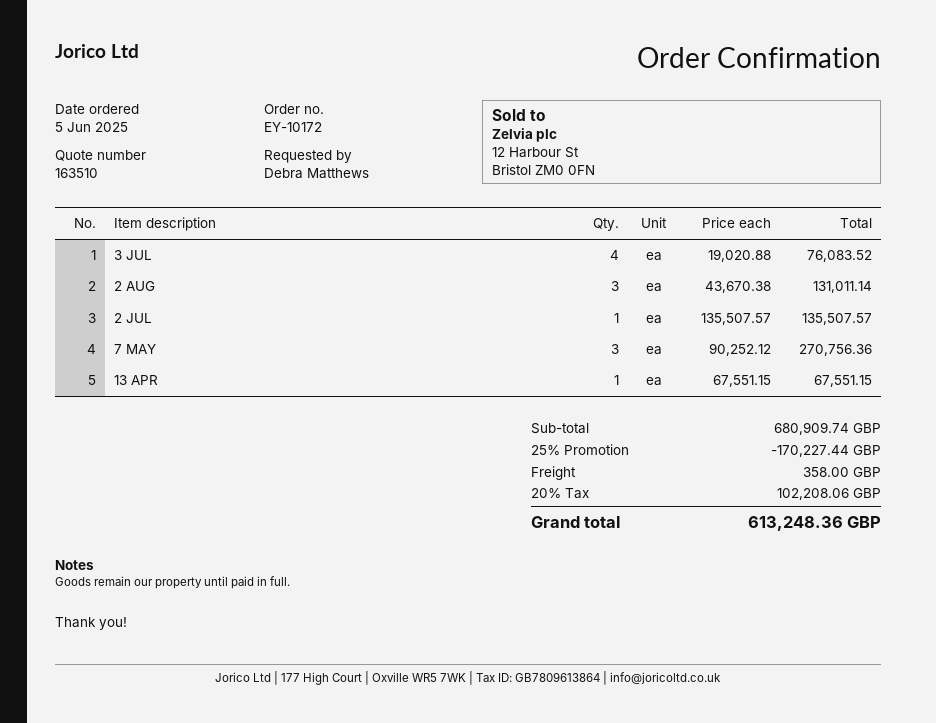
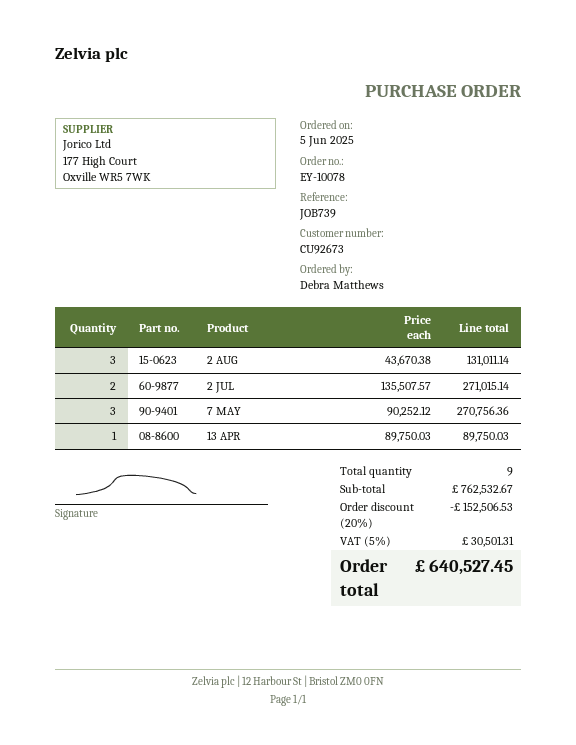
order number: EY-10172 -> EY-10078
3 JUL: 4 x 19020.88 = 76083.52 -> none
2 JUL: 1 x 135507.57 = 135507.57 -> 2 x 135507.57 = 271015.14
13 APR: 1 x 67551.15 = 67551.15 -> 1 x 89750.03 = 89750.03
subtotal: 680909.74 -> 762532.67
discount: 25% = 170227.44 -> 20% = 152506.53
shipping: 358.00 -> none
tax: 20% = 102208.06 -> 5% = 30501.31
total: 613248.36 -> 640527.45

